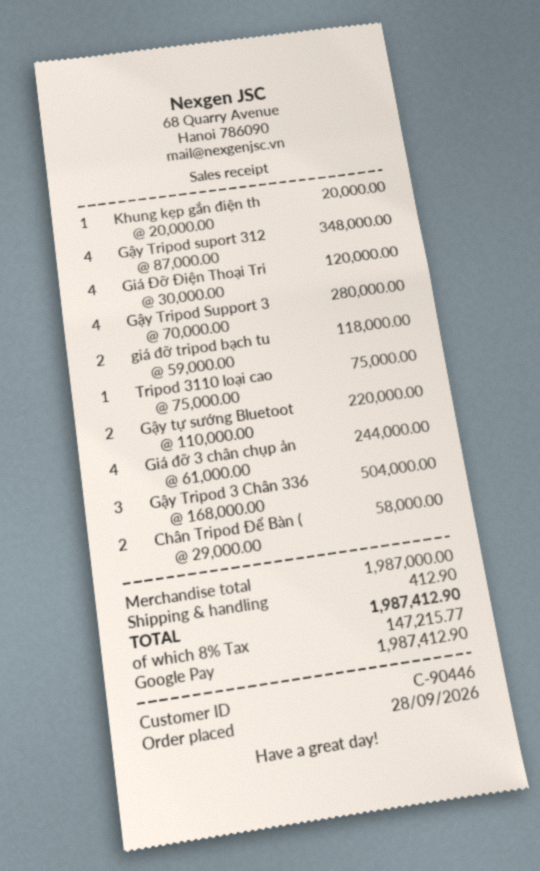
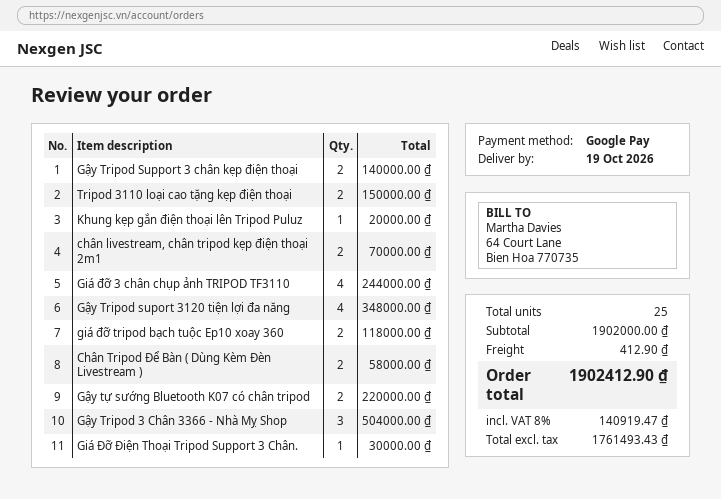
Giá Đỡ Điện Thoại Tri: 4 for 120000.00 -> 1 for 30000.00
Gậy Tripod Support 3: 4 for 280000.00 -> 2 for 140000.00
Tripod 3110 loại cao: 1 for 75000.00 -> 2 for 150000.00
chân livestream, chân tripod kẹp điện thoại 2m1: none -> 2 for 70000.00
subtotal: 1987000.00 -> 1902000.00
tax: 8% = 147215.77 -> 8% = 140919.47
total: 1987412.90 -> 1902412.90

